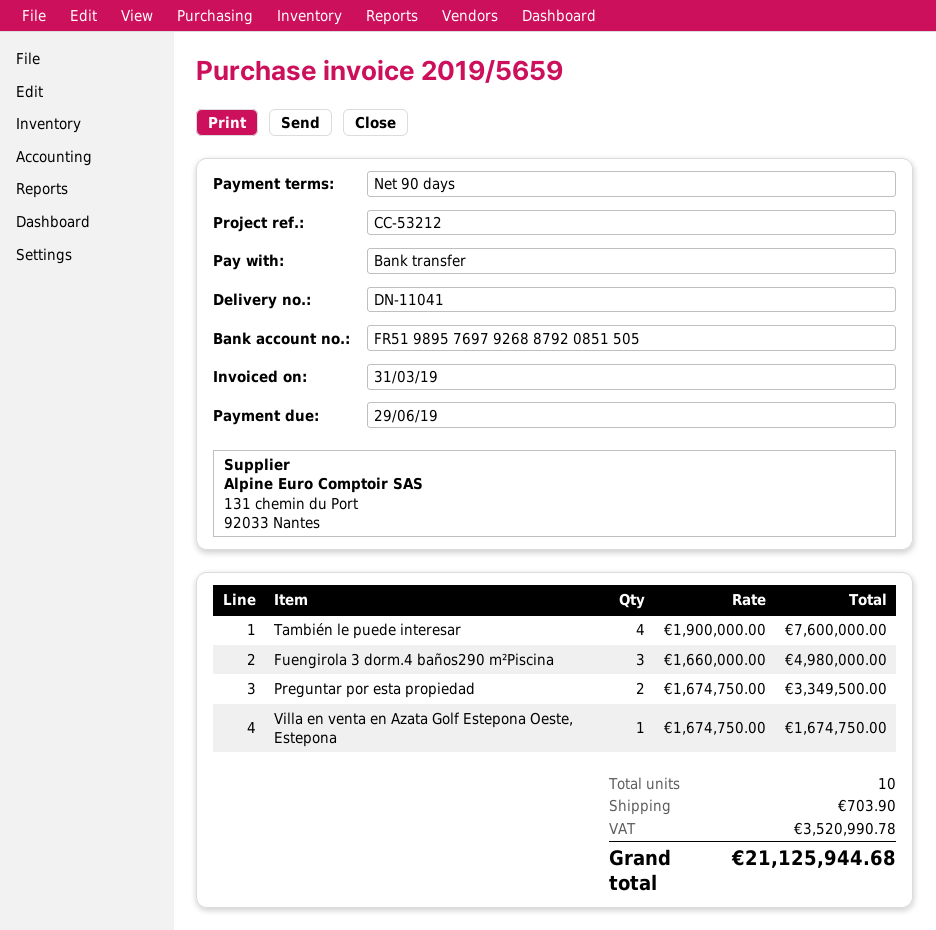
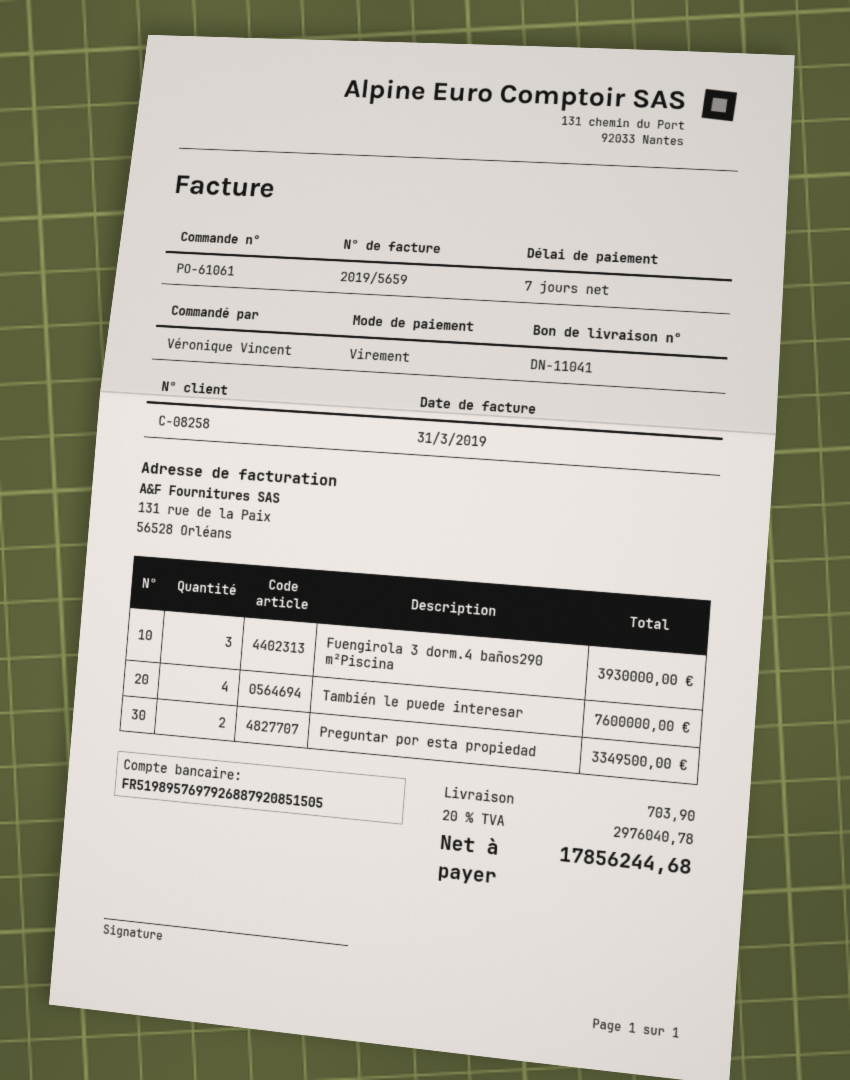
payment terms: 90 days -> 7 days
Fuengirola 3 dorm.4 baños290 m²Piscina: 3 for 4980000.00 -> 3 for 3930000.00
Villa en venta en Azata Golf Estepona Oeste, Estepona: 1 for 1674750.00 -> none
tax: 3520990.78 -> 2976040.78
total: 21125944.68 -> 17856244.68

